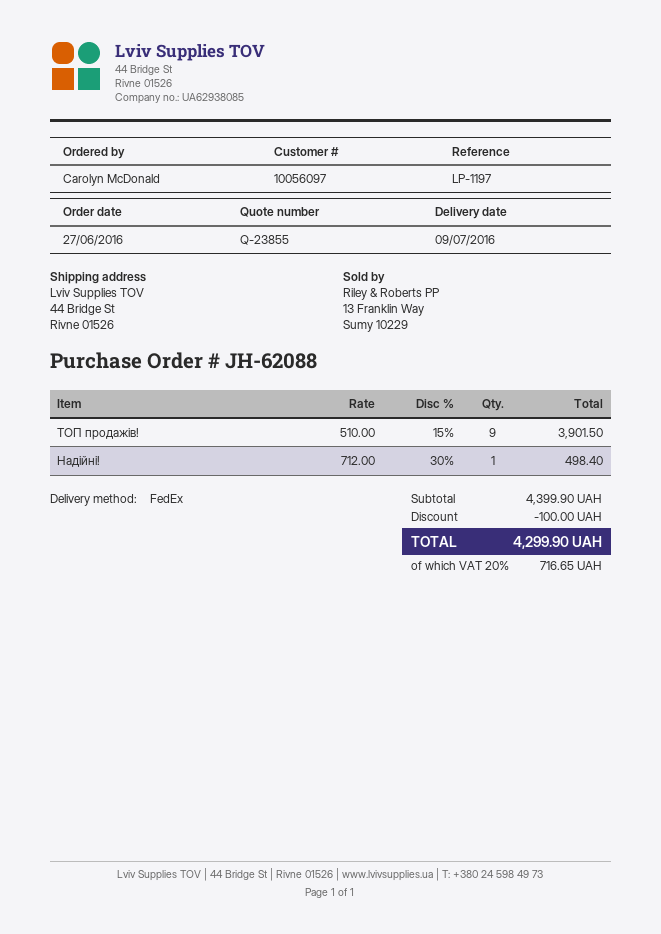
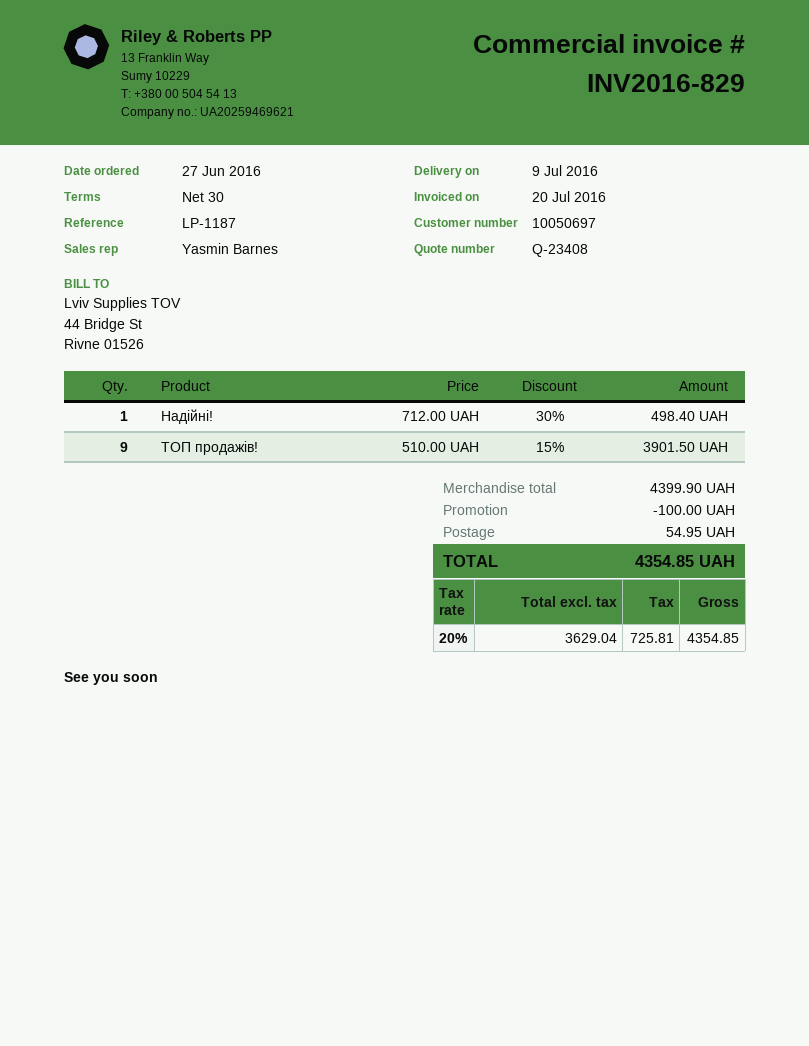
quote number: Q-23855 -> Q-23408
customer number: 10056097 -> 10050697
reference: LP-1197 -> LP-1187
shipping: none -> 54.95
tax: 20% = 716.65 -> 20% = 725.81
total: 4299.90 -> 4354.85

